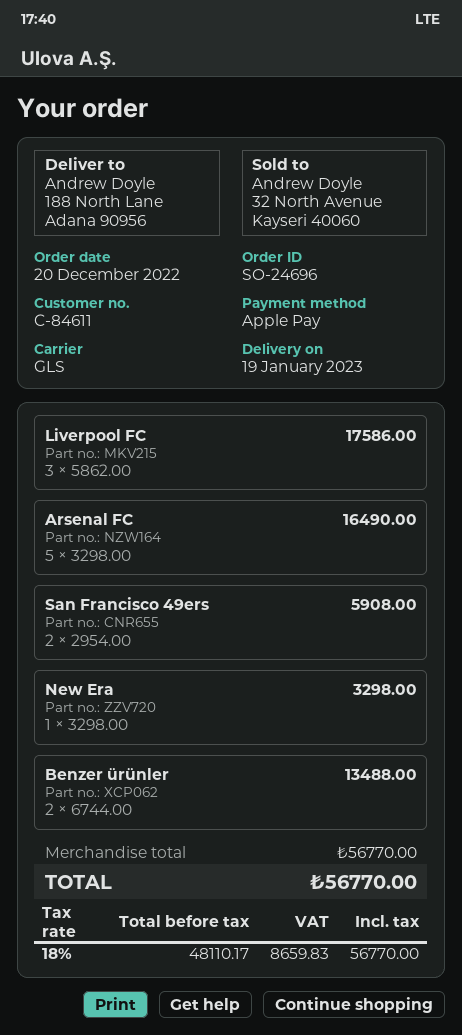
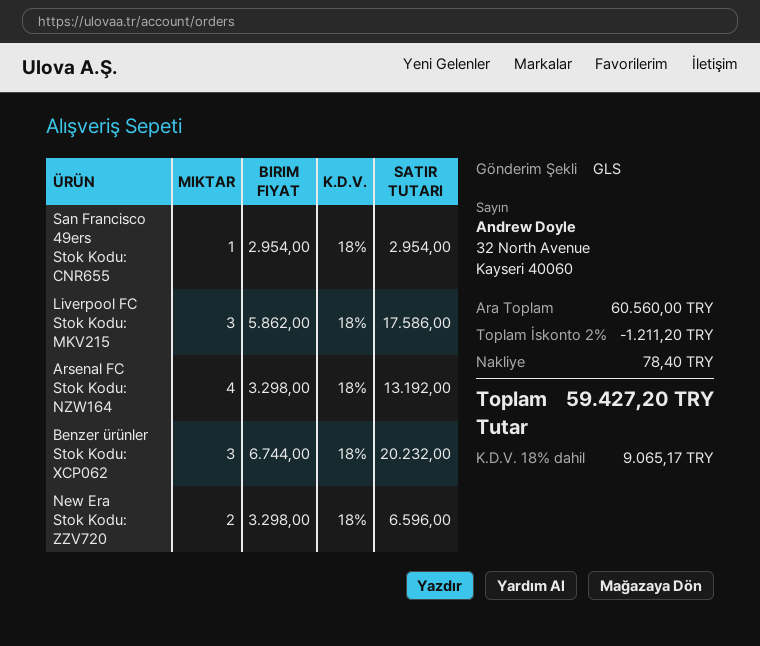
Arsenal FC: 5 x 3298.00 = 16490.00 -> 4 x 3298.00 = 13192.00
San Francisco 49ers: 2 x 2954.00 = 5908.00 -> 1 x 2954.00 = 2954.00
New Era: 1 x 3298.00 = 3298.00 -> 2 x 3298.00 = 6596.00
Benzer ürünler: 2 x 6744.00 = 13488.00 -> 3 x 6744.00 = 20232.00
subtotal: 56770.00 -> 60560.00
discount: none -> 2% = 1211.20
shipping: none -> 78.40
tax: 18% = 8659.83 -> 18% = 9065.17
total: 56770.00 -> 59427.20

